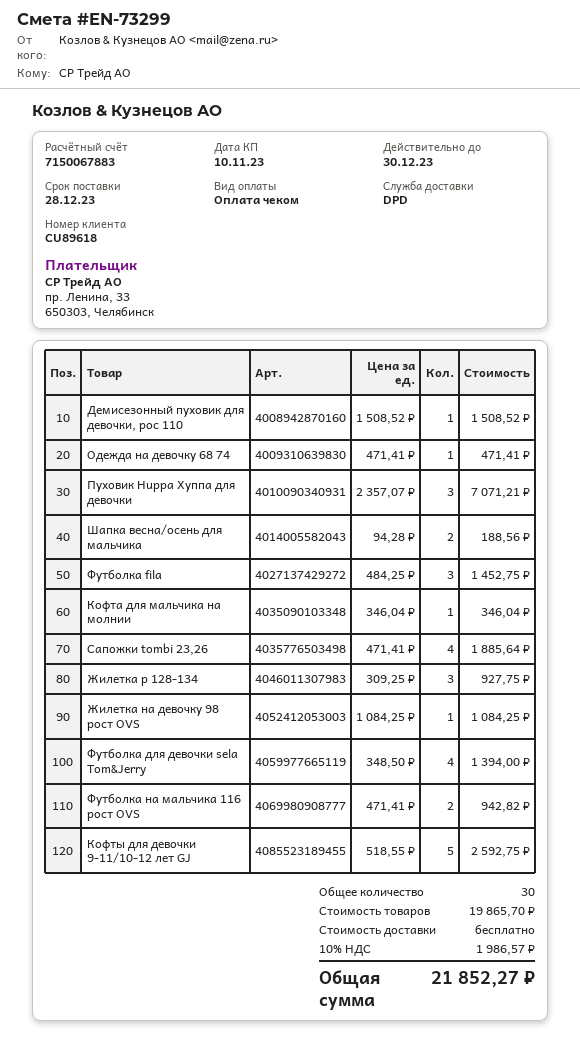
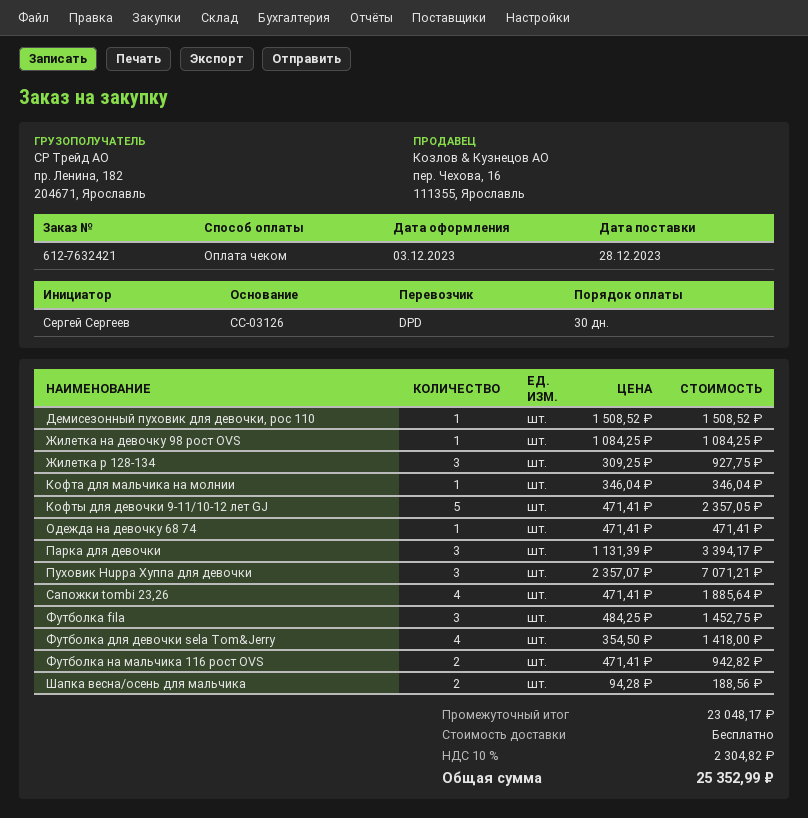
Футболка для девочки sela Tom&Jerry: 4 x 348.50 = 1394.00 -> 4 x 354.50 = 1418.00
Кофты для девочки 9-11/10-12 лет GJ: 5 x 518.55 = 2592.75 -> 5 x 471.41 = 2357.05
Парка для девочки: none -> 3 x 1131.39 = 3394.17
subtotal: 19865.70 -> 23048.17
tax: 10% = 1986.57 -> 10% = 2304.82
total: 21852.27 -> 25352.99

